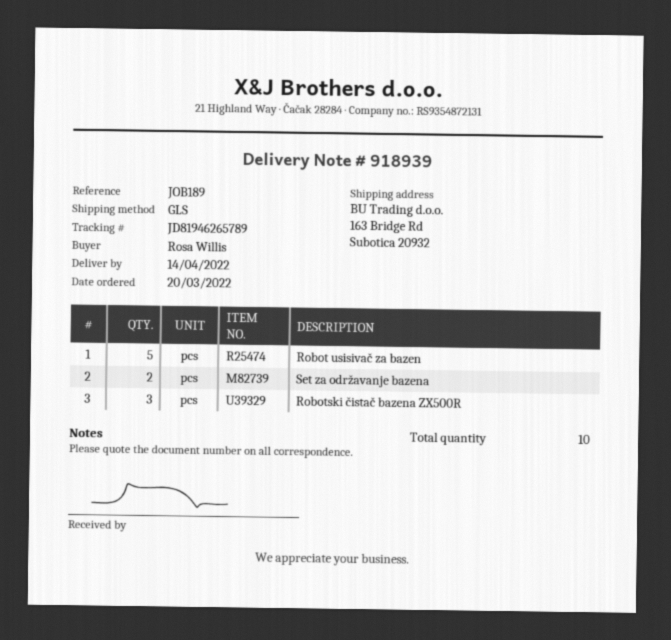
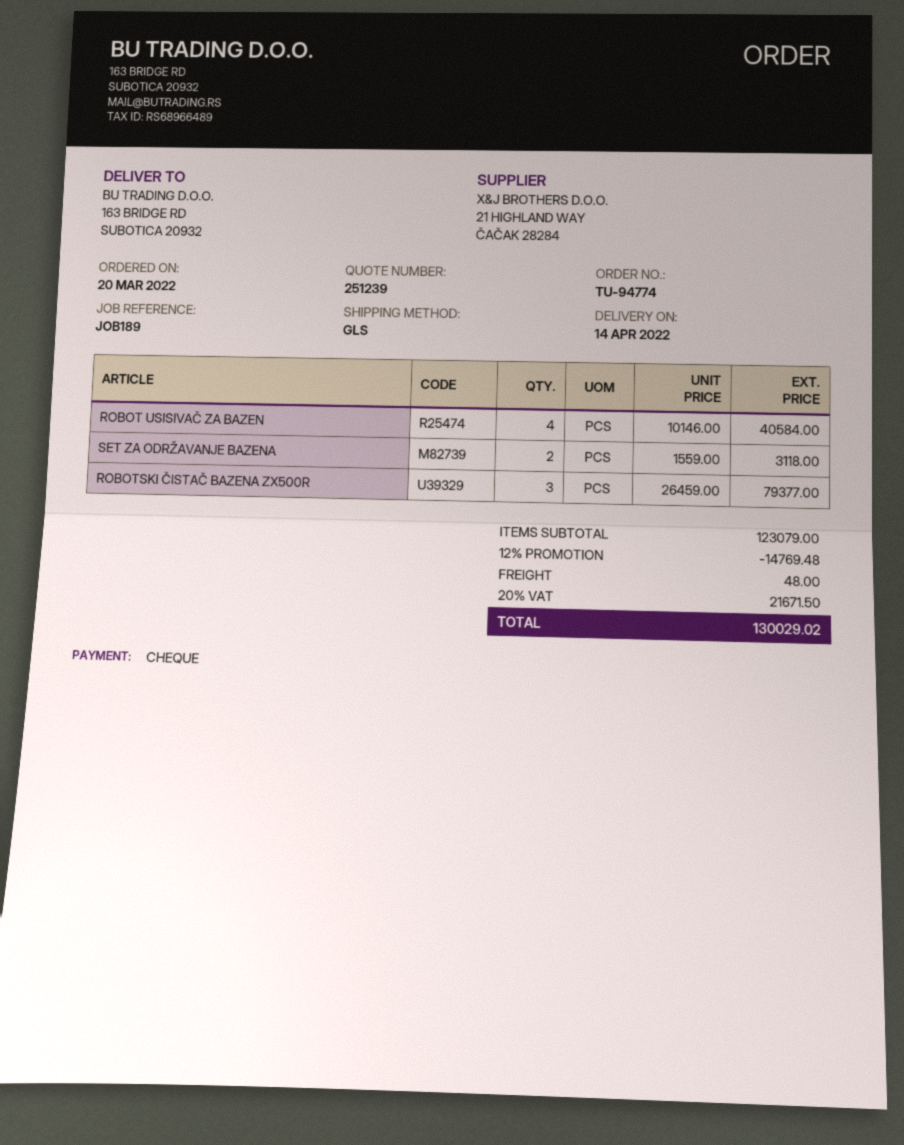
Robot usisivač za bazen: 5 -> 4

